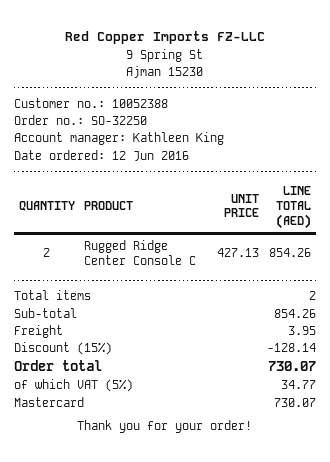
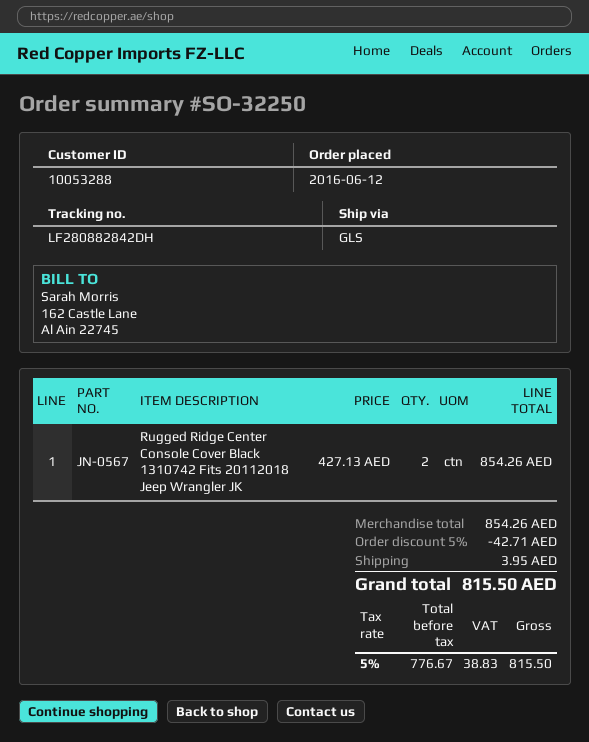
customer number: 10052388 -> 10053288
discount: 15% = 128.14 -> 5% = 42.71
tax: 5% = 34.77 -> 5% = 38.83
total: 730.07 -> 815.50

